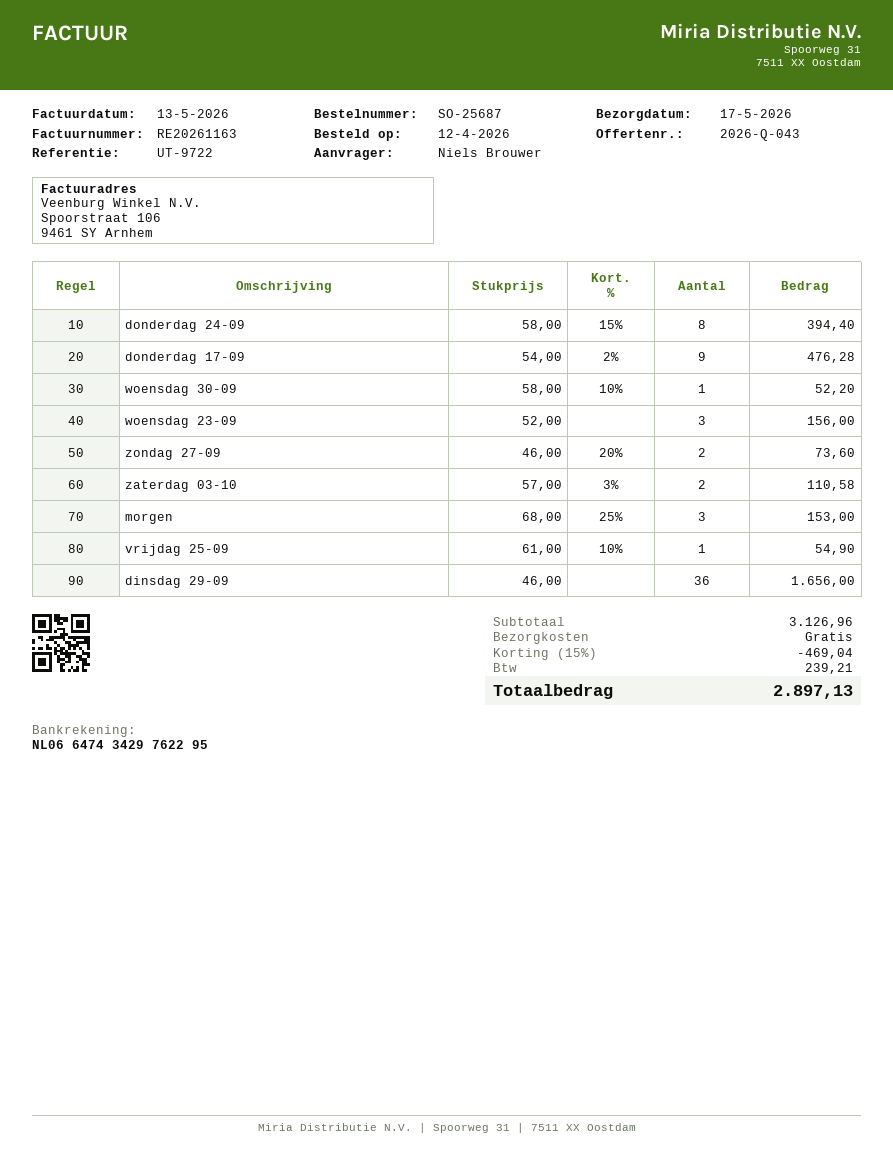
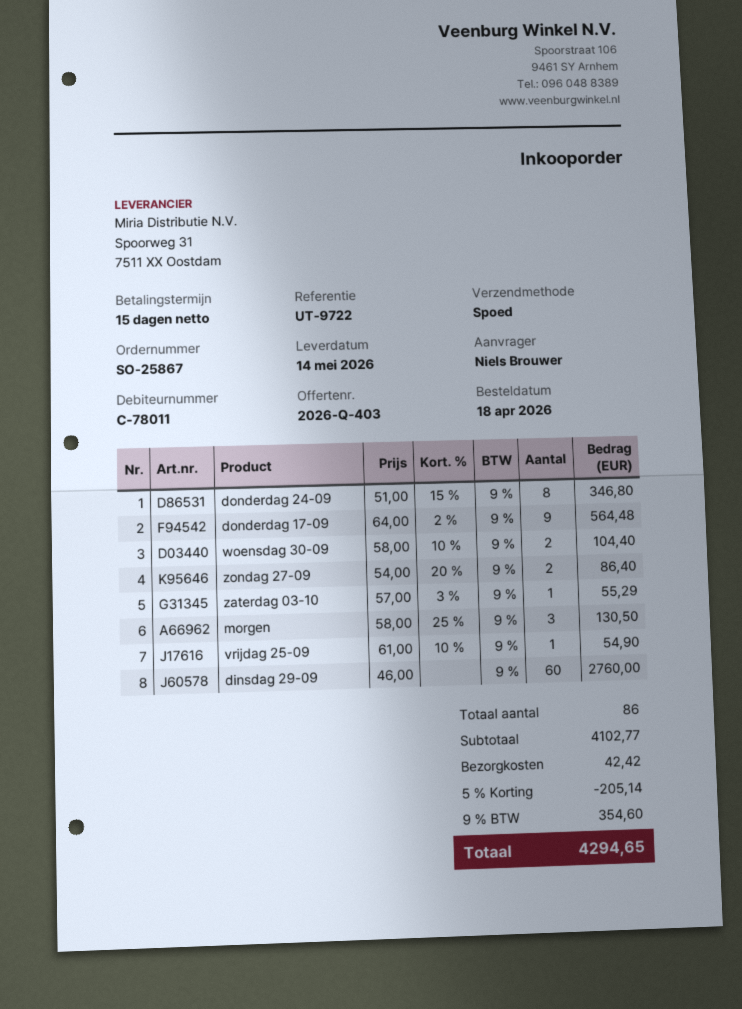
quote number: 2026-Q-043 -> 2026-Q-403
order number: SO-25687 -> SO-25867
order date: 2026-04-12 -> 2026-04-18
delivery date: 2026-05-17 -> 2026-05-14
donderdag 24-09: 8 x 58.00 - 15% = 394.40 -> 8 x 51.00 - 15% = 346.80
donderdag 17-09: 9 x 54.00 - 2% = 476.28 -> 9 x 64.00 - 2% = 564.48
woensdag 30-09: 1 x 58.00 - 10% = 52.20 -> 2 x 58.00 - 10% = 104.40
woensdag 23-09: 3 x 52.00 = 156.00 -> none
zondag 27-09: 2 x 46.00 - 20% = 73.60 -> 2 x 54.00 - 20% = 86.40
zaterdag 03-10: 2 x 57.00 - 3% = 110.58 -> 1 x 57.00 - 3% = 55.29
morgen: 3 x 68.00 - 25% = 153.00 -> 3 x 58.00 - 25% = 130.50
dinsdag 29-09: 36 x 46.00 = 1656.00 -> 60 x 46.00 = 2760.00
subtotal: 3126.96 -> 4102.77
discount: 15% = 469.04 -> 5% = 205.14
shipping: 0.00 -> 42.42
tax: 239.21 -> 354.60
total: 2897.13 -> 4294.65

